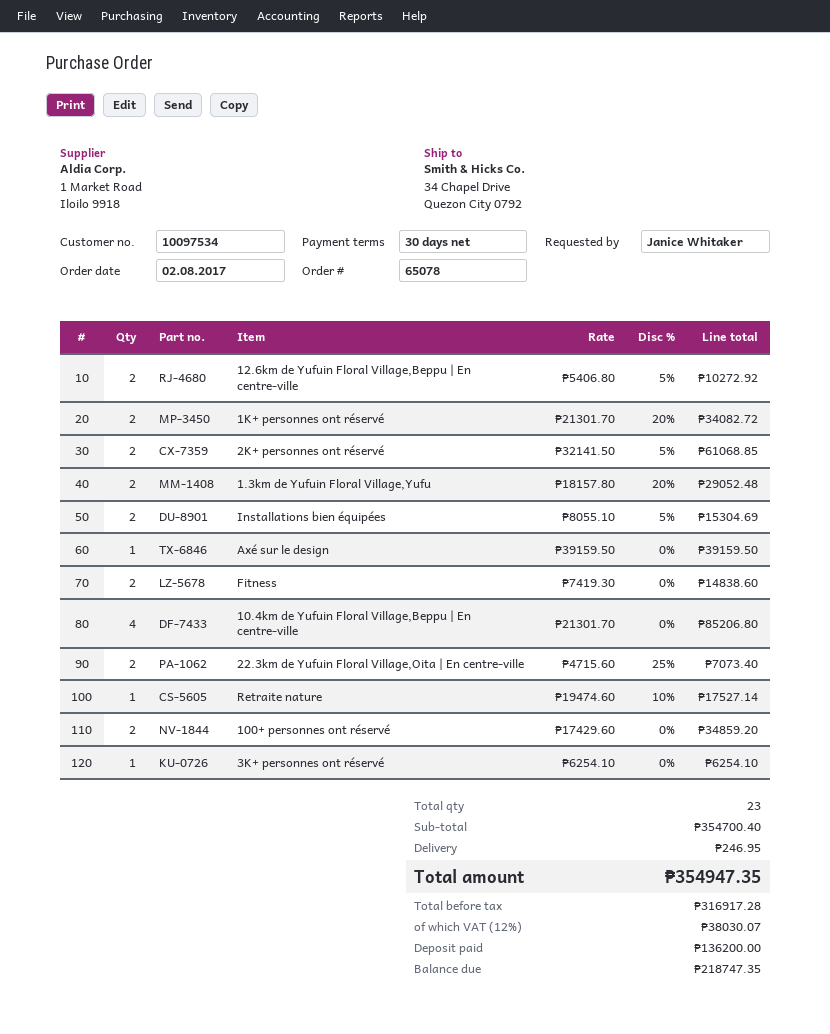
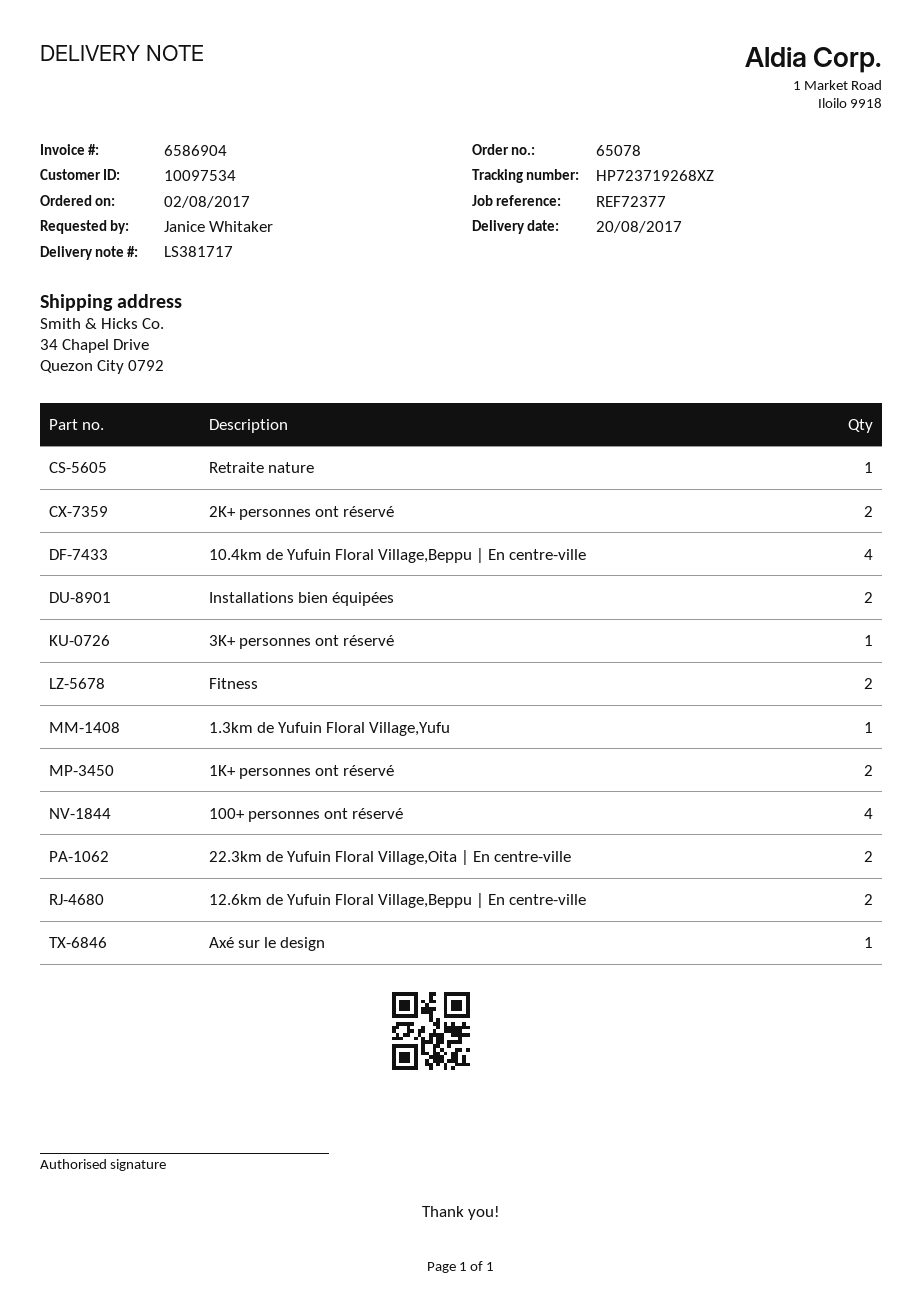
1.3km de Yufuin Floral Village,Yufu: 2 -> 1
100+ personnes ont réservé: 2 -> 4

